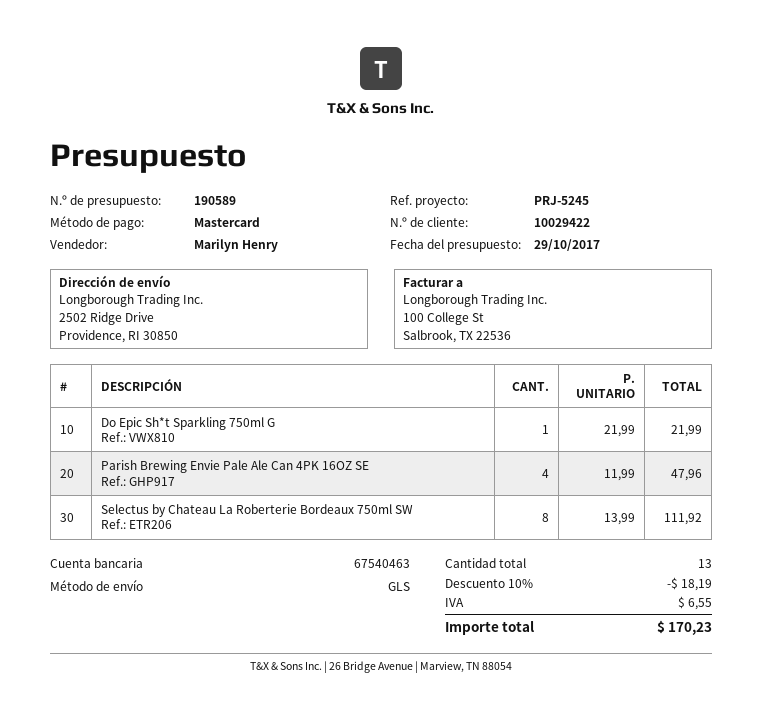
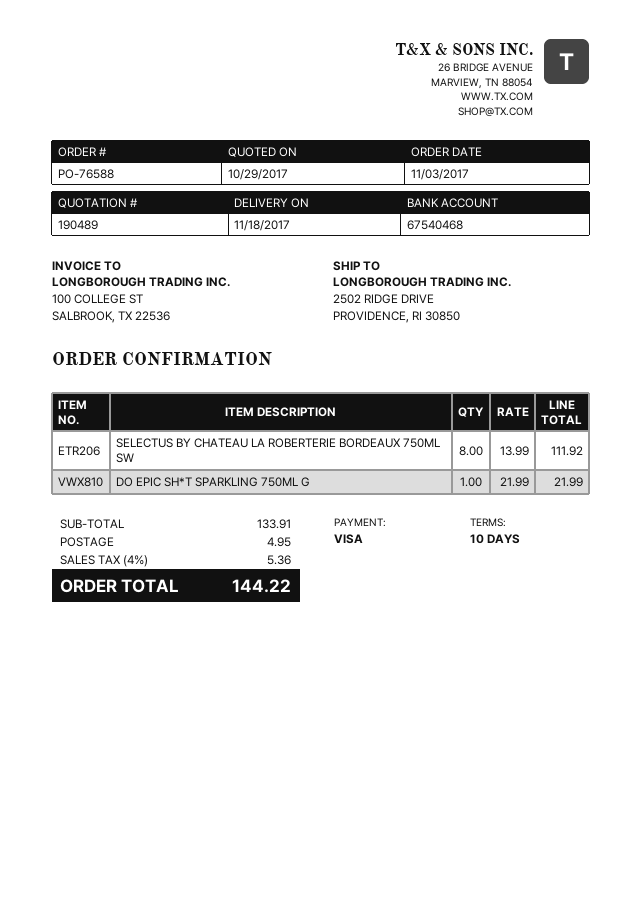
quote number: 190589 -> 190489
payment method: Mastercard -> Visa
bank account: 67540463 -> 67540468
Parish Brewing Envie Pale Ale Can 4PK 16OZ SE: 4 x 11.99 = 47.96 -> none
discount: 10% = 18.19 -> none
shipping: none -> 4.95
tax: 6.55 -> 5.36
total: 170.23 -> 144.22

